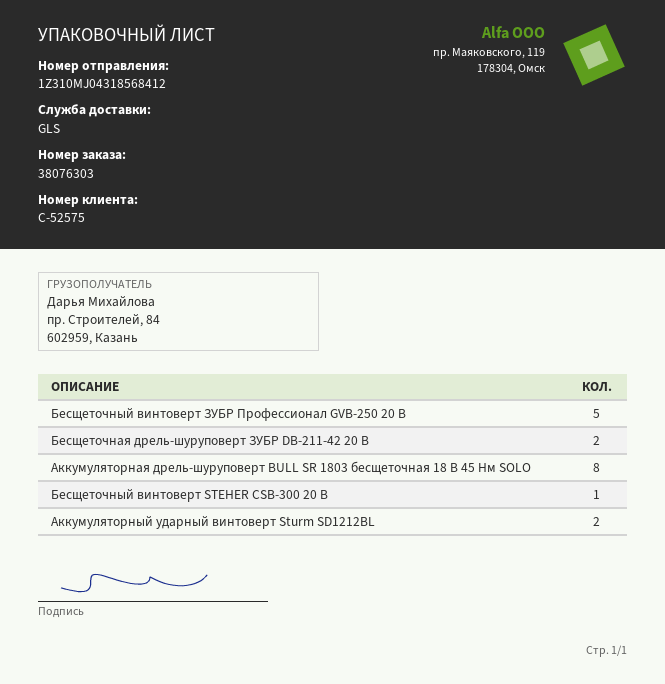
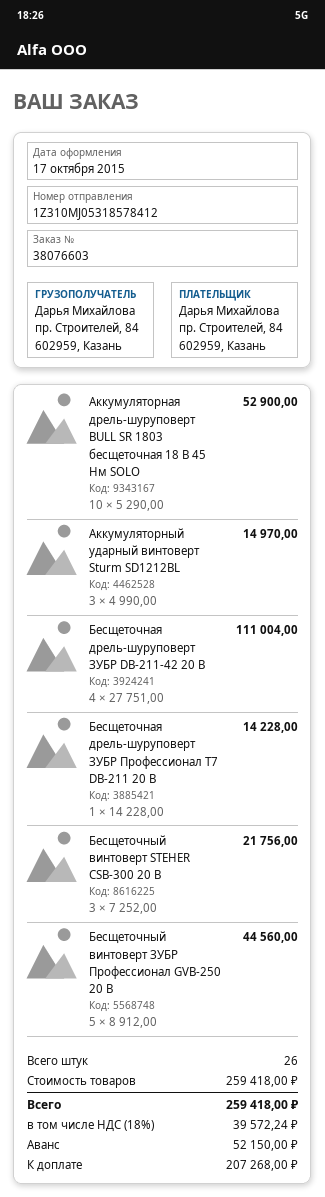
order number: 38076303 -> 38076603
tracking number: 1Z310MJ04318568412 -> 1Z310MJ05318578412
Бесщеточная дрель-шуруповерт ЗУБР DB-211-42 20 В: 2 -> 4
Аккумуляторная дрель-шуруповерт BULL SR 1803 бесщеточная 18 В 45 Нм SOLO: 8 -> 10
Бесщеточный винтоверт STEHER CSB-300 20 В: 1 -> 3
Аккумуляторный ударный винтоверт Sturm SD1212BL: 2 -> 3
Бесщеточная дрель-шуруповерт ЗУБР Профессионал Т7 DB-211 20 В: none -> 1

